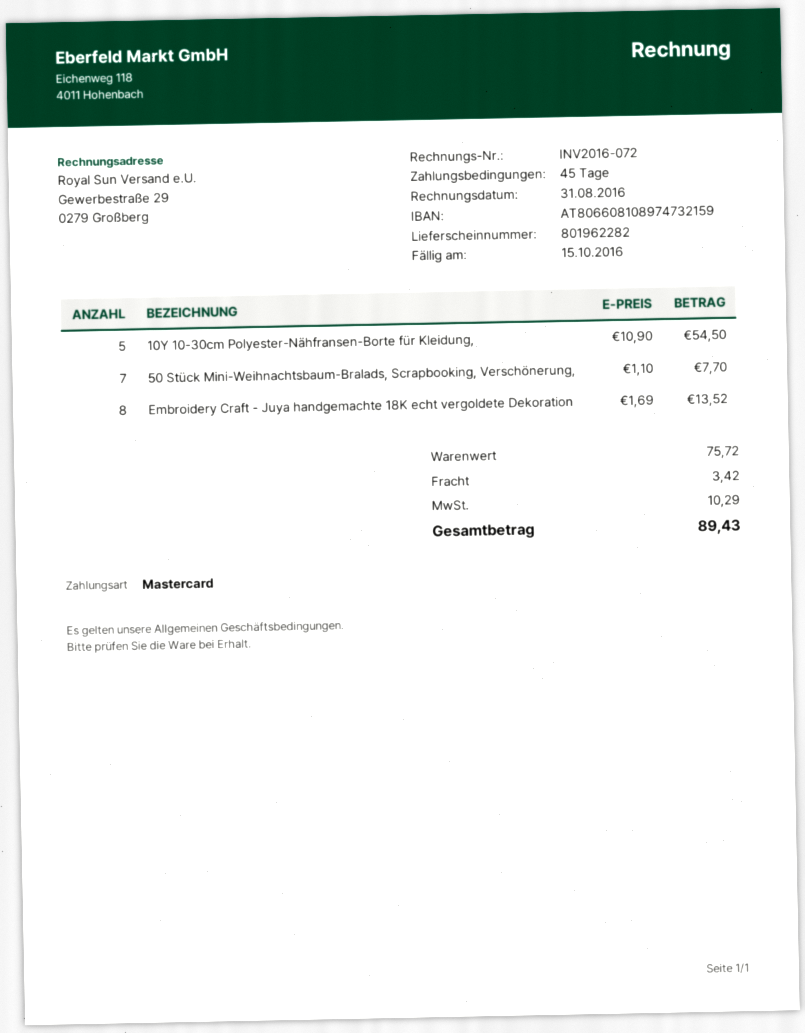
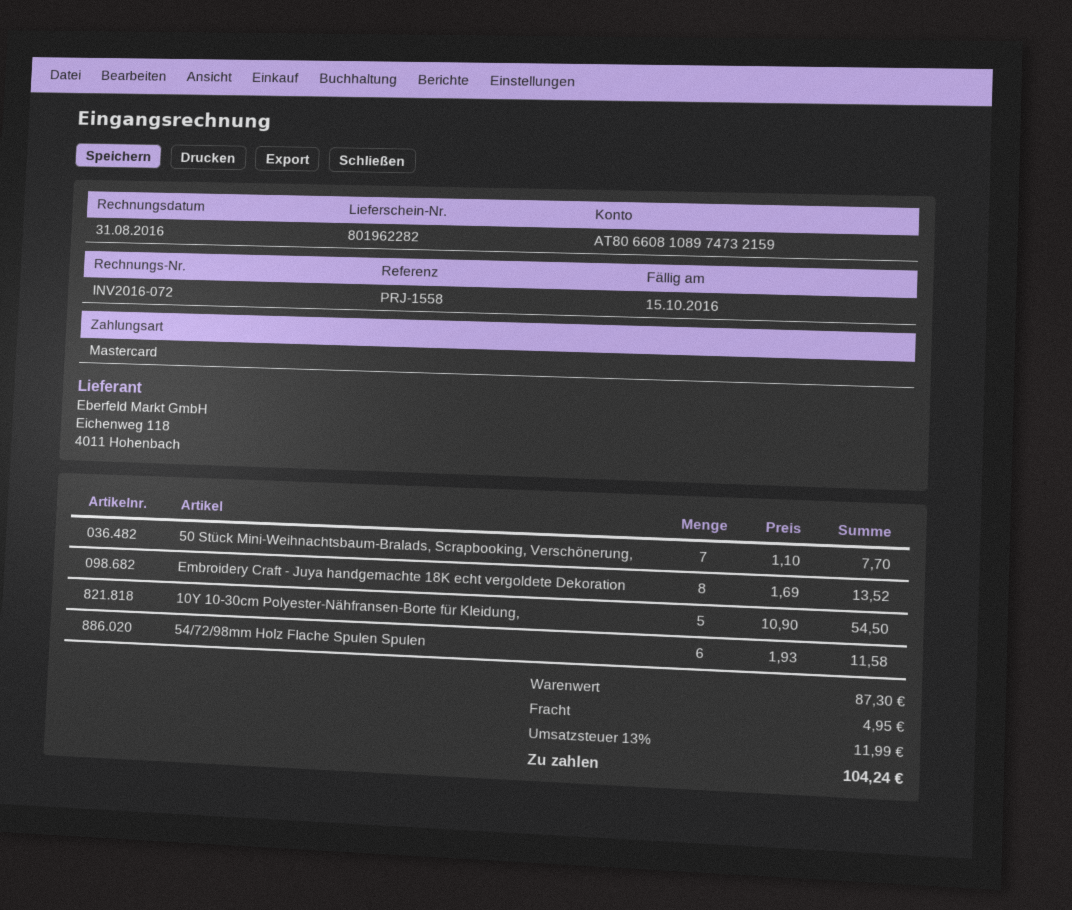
54/72/98mm Holz Flache Spulen Spulen: none -> 6 x 1.93 = 11.58
subtotal: 75.72 -> 87.30
shipping: 3.42 -> 4.95
tax: 10.29 -> 11.99
total: 89.43 -> 104.24

